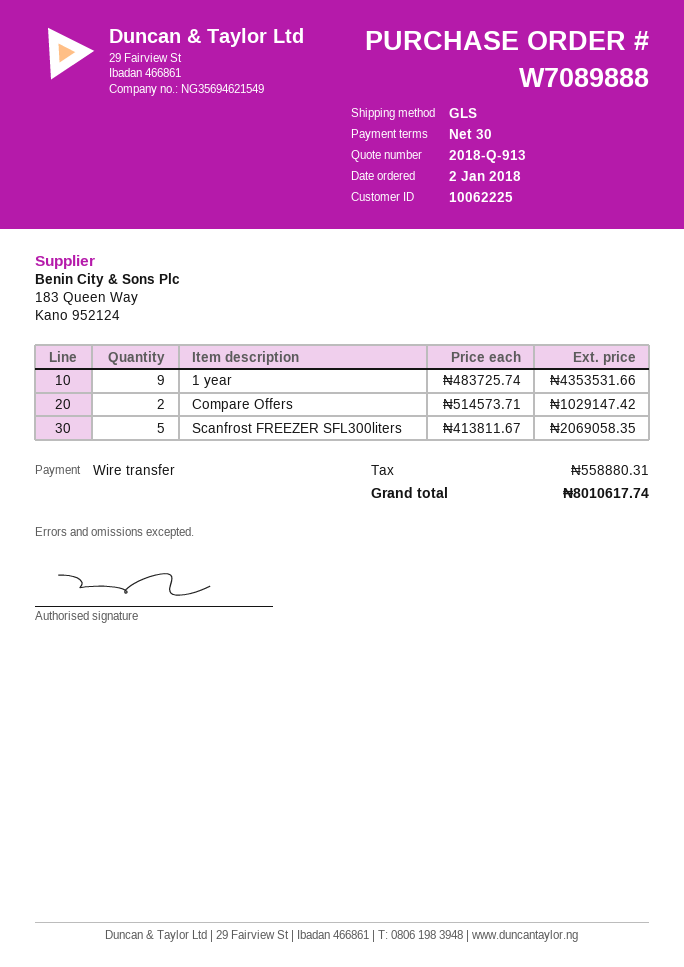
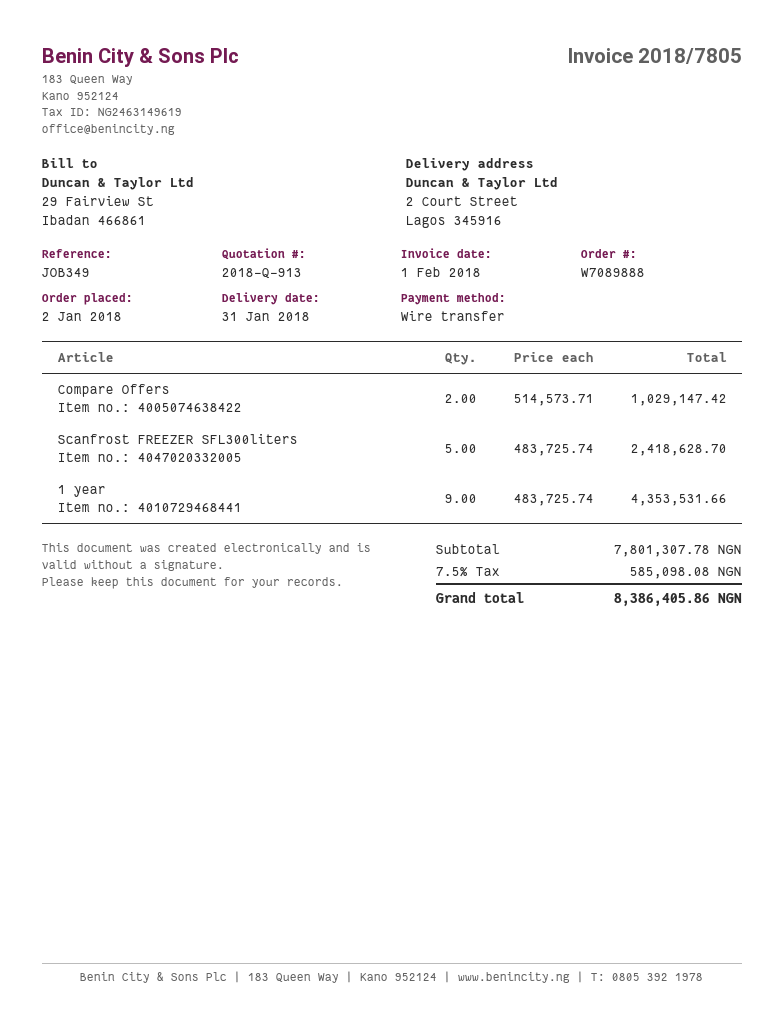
Scanfrost FREEZER SFL300liters: 5 x 413811.67 = 2069058.35 -> 5 x 483725.74 = 2418628.70
tax: 558880.31 -> 585098.08
total: 8010617.74 -> 8386405.86

